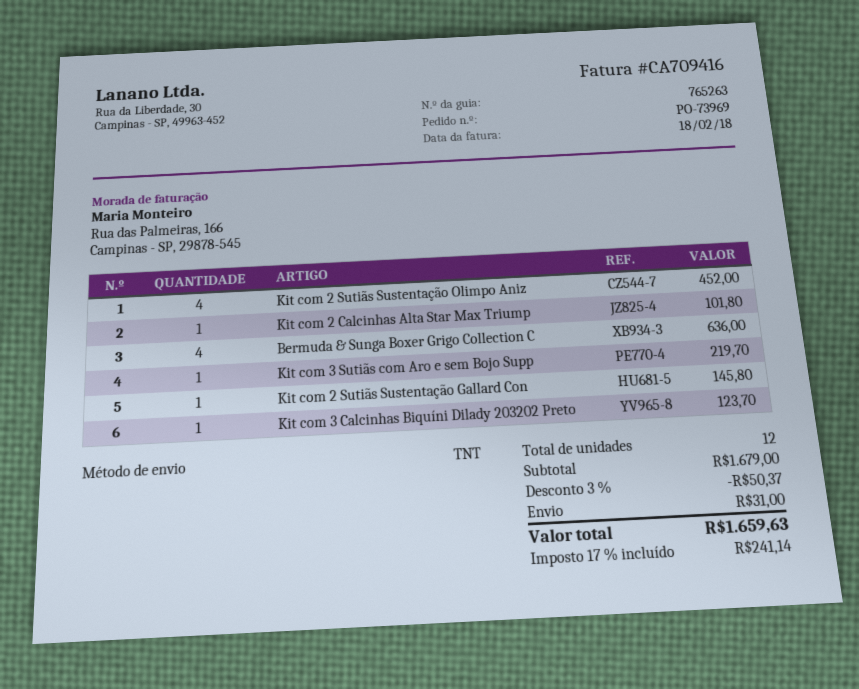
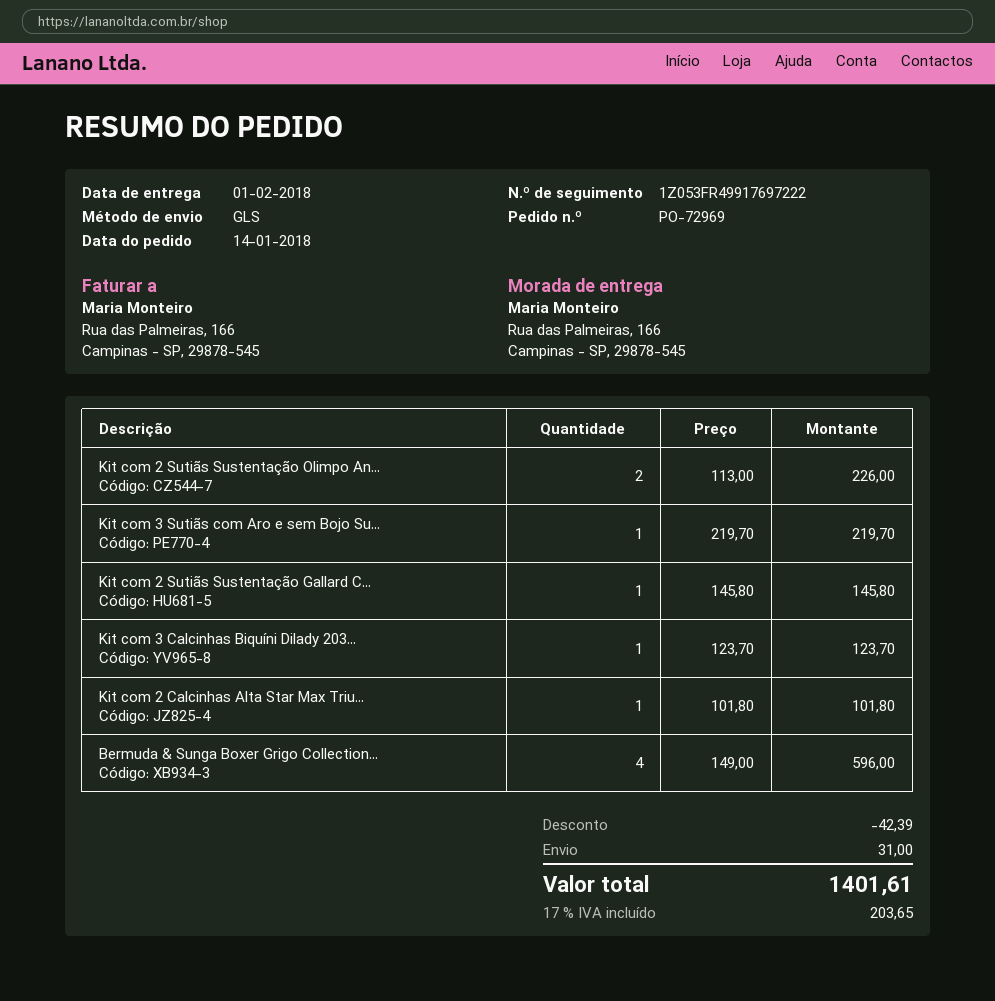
order number: PO-73969 -> PO-72969
shipping method: TNT -> GLS
Kit com 2 Sutiãs Sustentação Olimpo Aniz: 4 for 452.00 -> 2 for 226.00
Bermuda & Sunga Boxer Grigo Collection C: 4 for 636.00 -> 4 for 596.00
discount: 50.37 -> 42.39
tax: 17% = 241.14 -> 17% = 203.65
total: 1659.63 -> 1401.61

